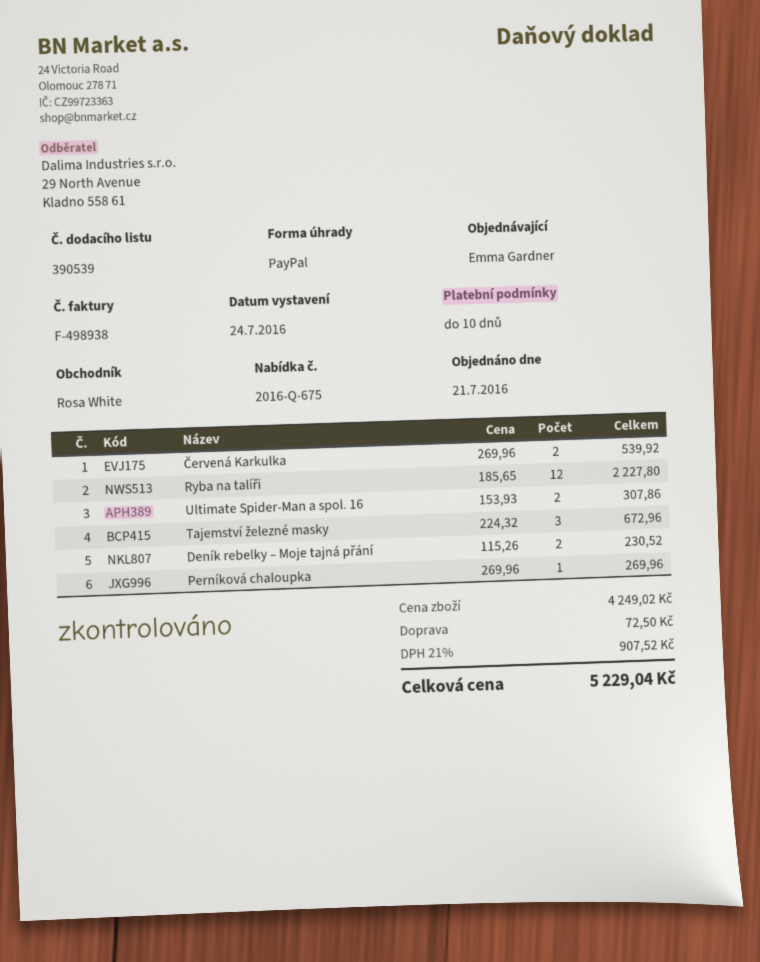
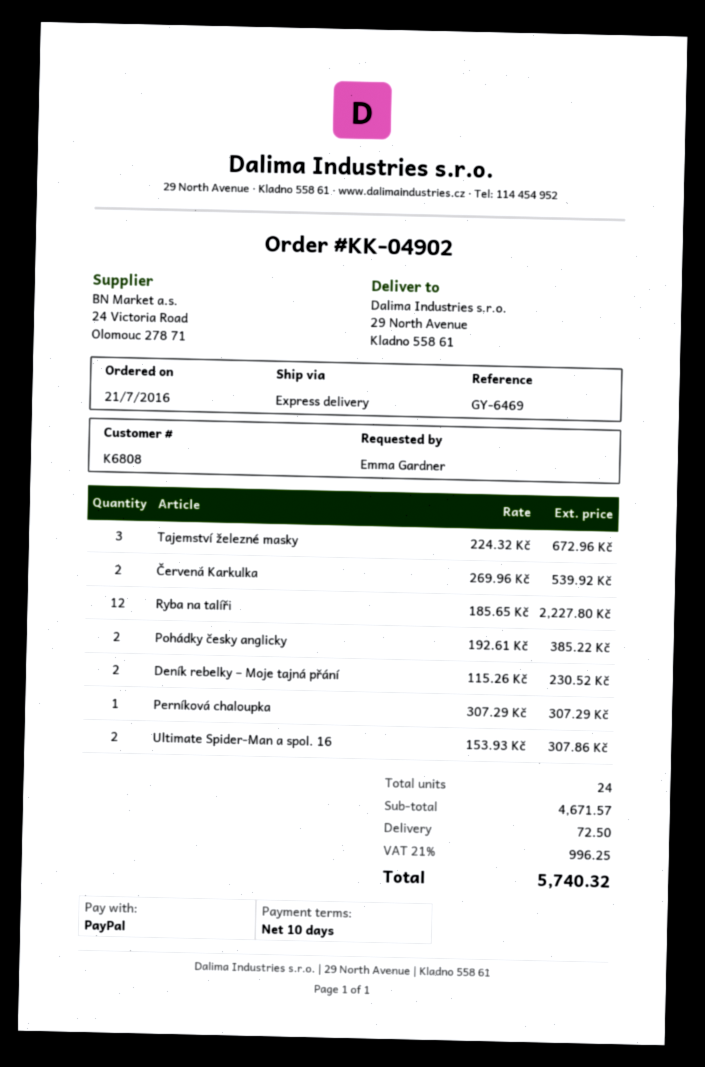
Perníková chaloupka: 1 x 269.96 = 269.96 -> 1 x 307.29 = 307.29
Pohádky česky anglicky: none -> 2 x 192.61 = 385.22
subtotal: 4249.02 -> 4671.57
tax: 21% = 907.52 -> 21% = 996.25
total: 5229.04 -> 5740.32

